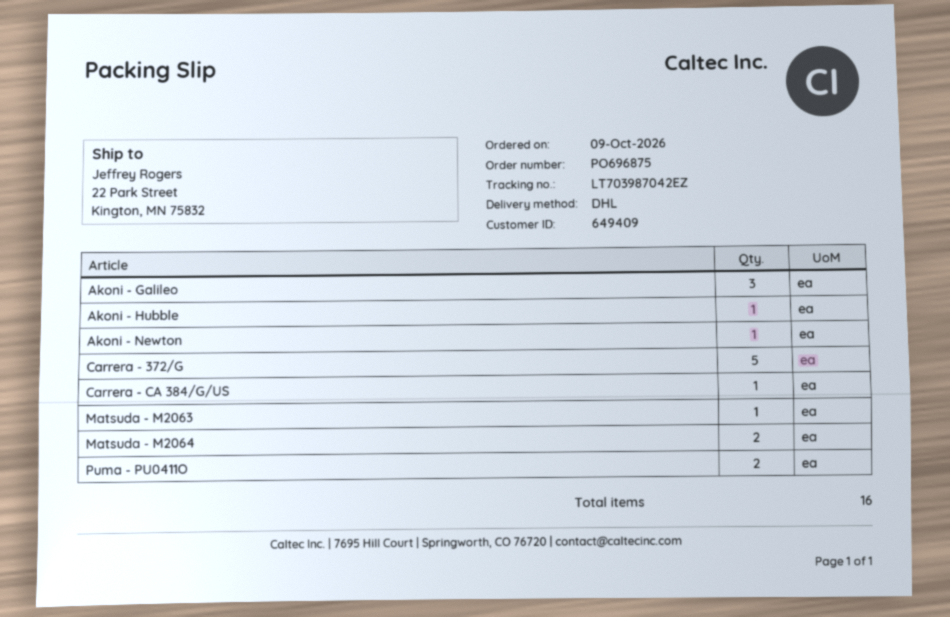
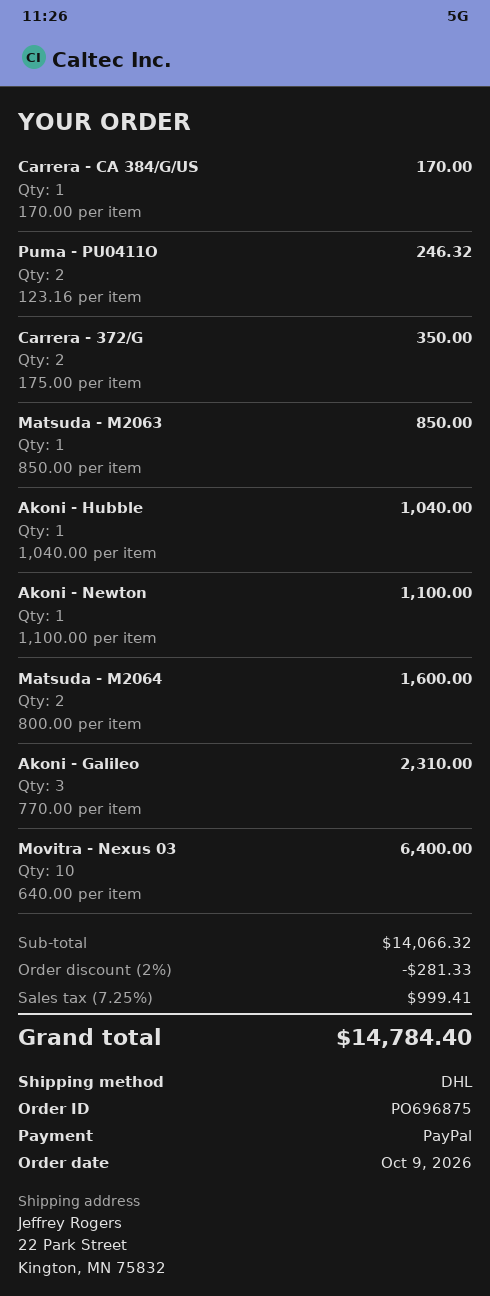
Carrera - 372/G: 5 -> 2
Movitra - Nexus 03: none -> 10

